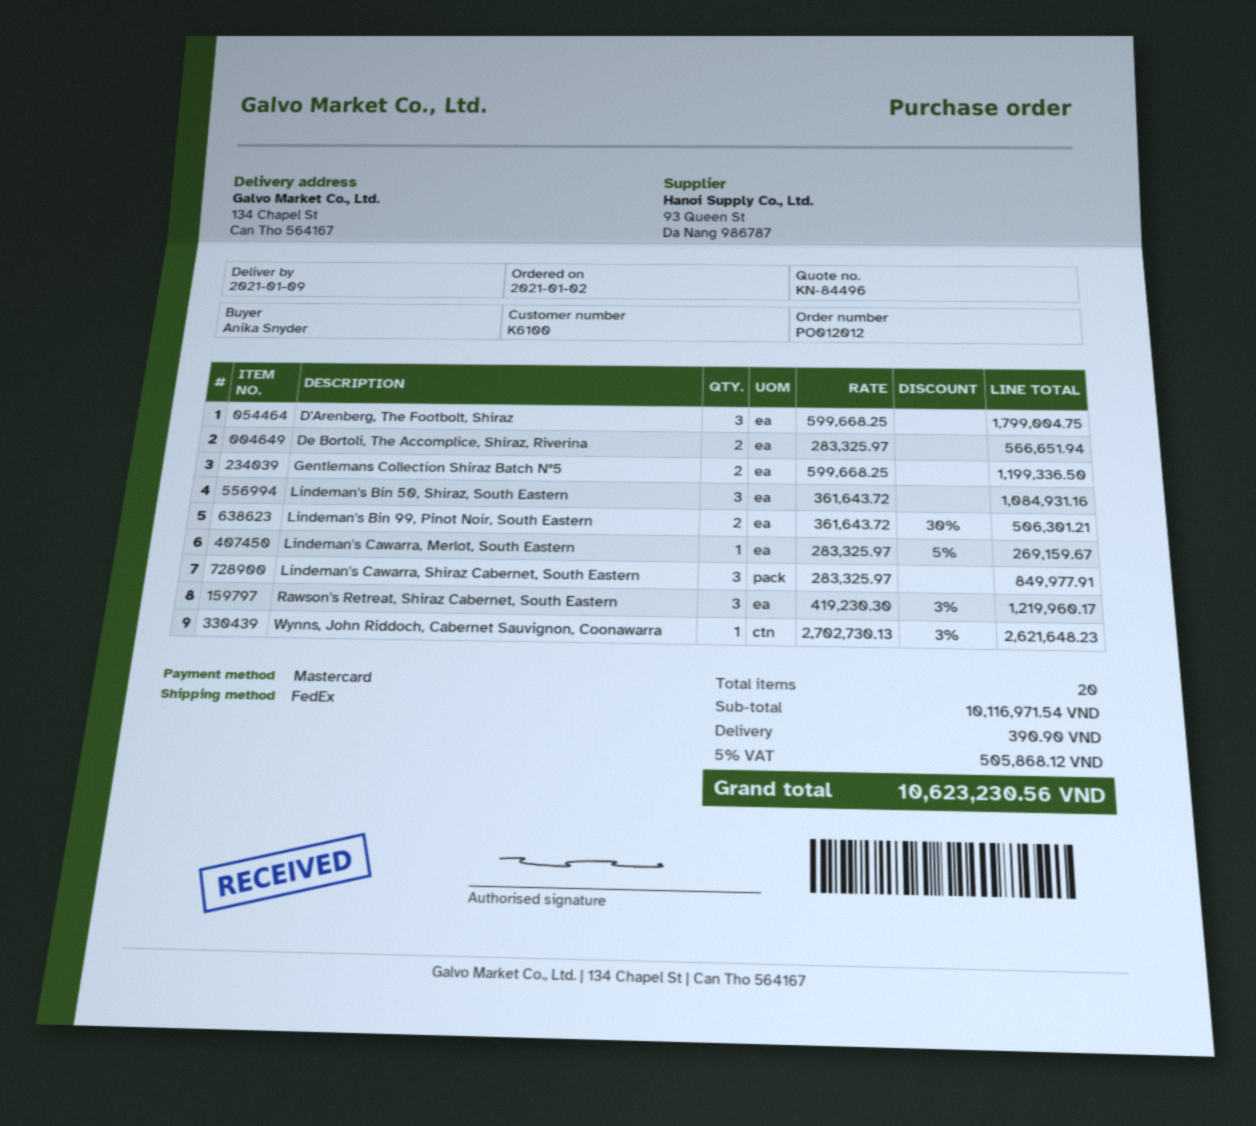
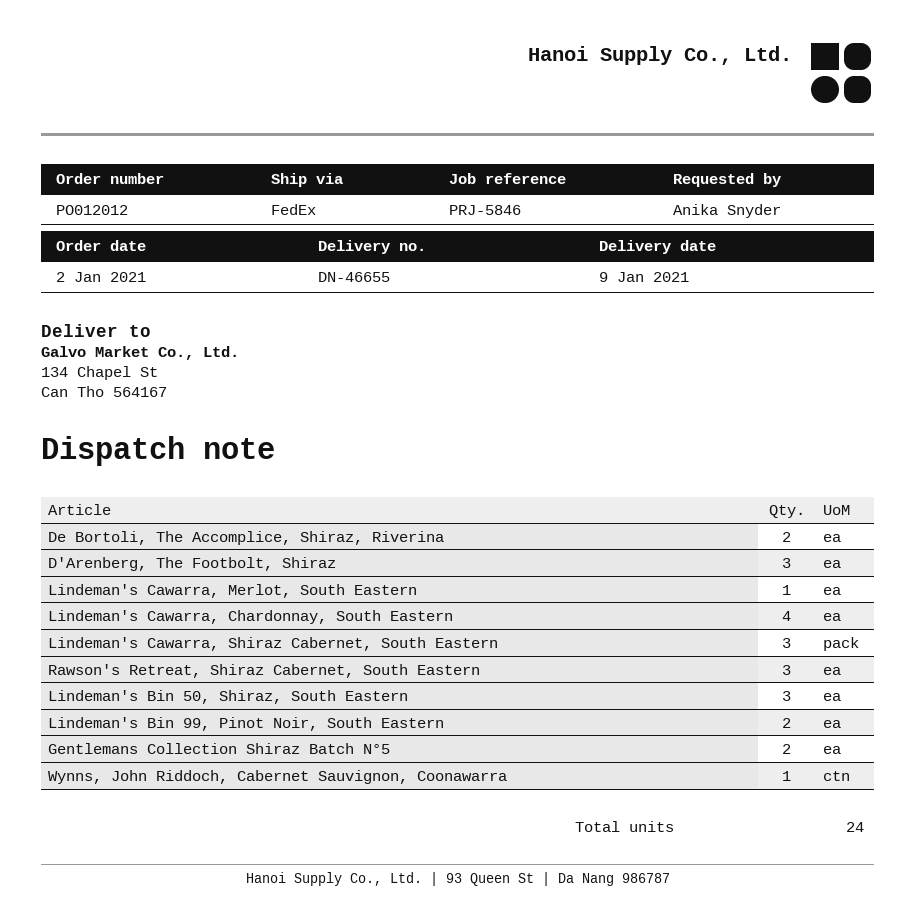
Lindeman's Cawarra, Chardonnay, South Eastern: none -> 4
total quantity: 20 -> 24

